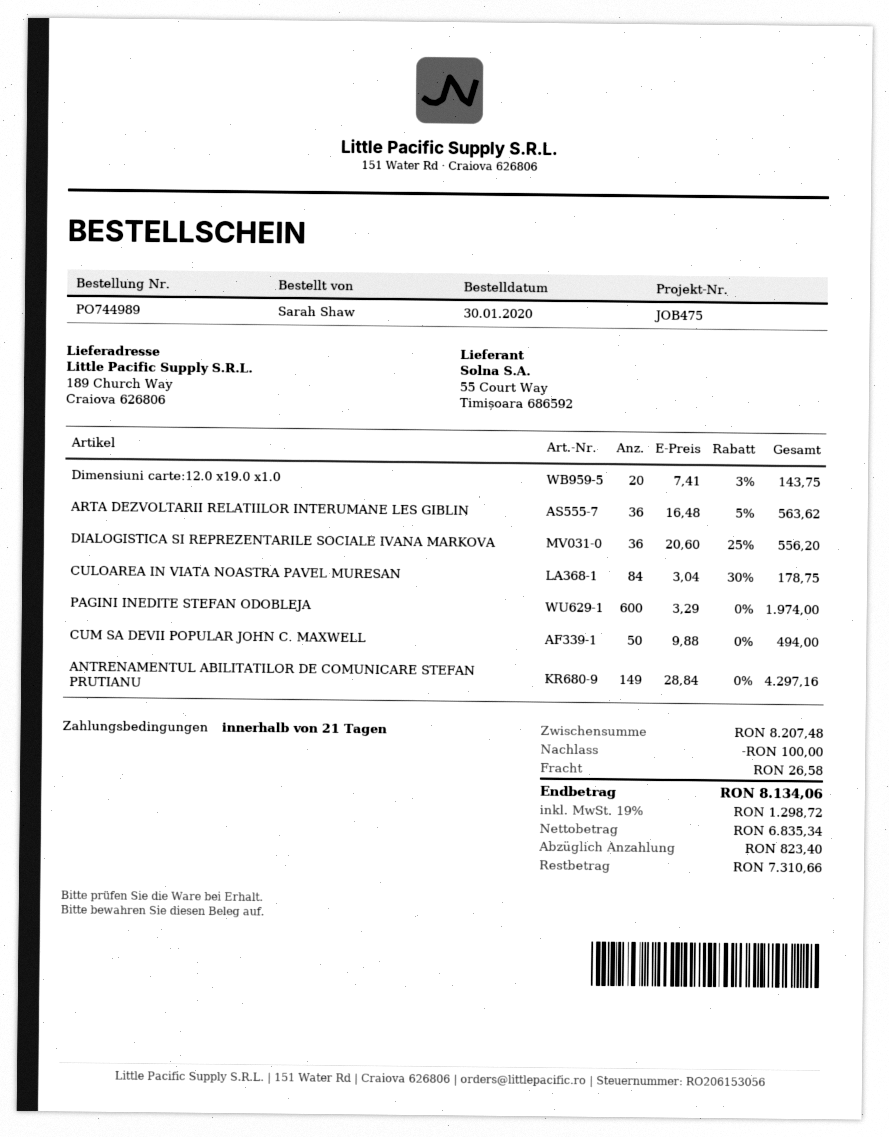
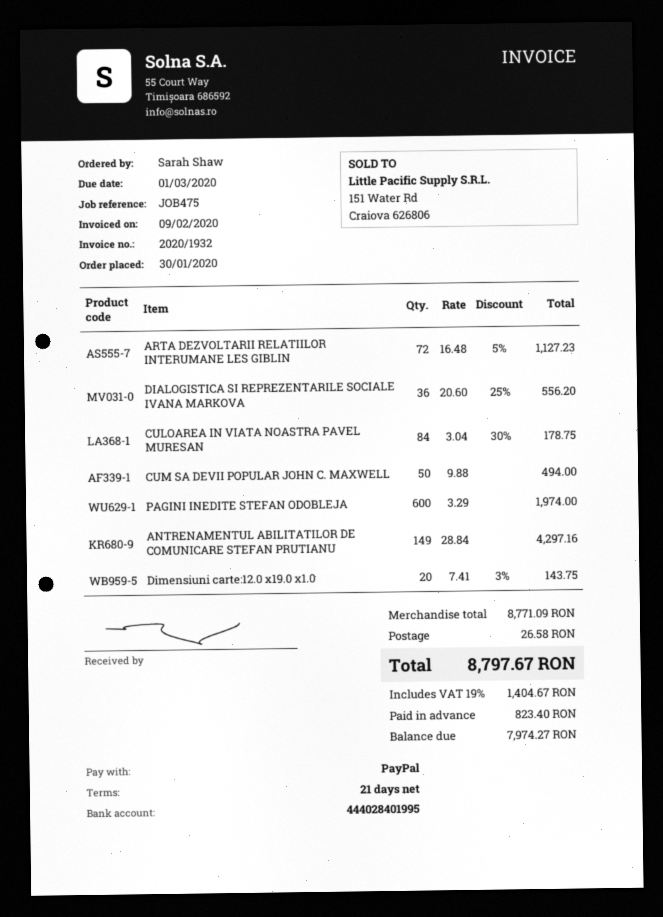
ARTA DEZVOLTARII RELATIILOR INTERUMANE LES GIBLIN: 36 x 16.48 - 5% = 563.62 -> 72 x 16.48 - 5% = 1127.23
subtotal: 8207.48 -> 8771.09
discount: 100.00 -> none
tax: 19% = 1298.72 -> 19% = 1404.67
total: 8134.06 -> 8797.67
balance: 7310.66 -> 7974.27

